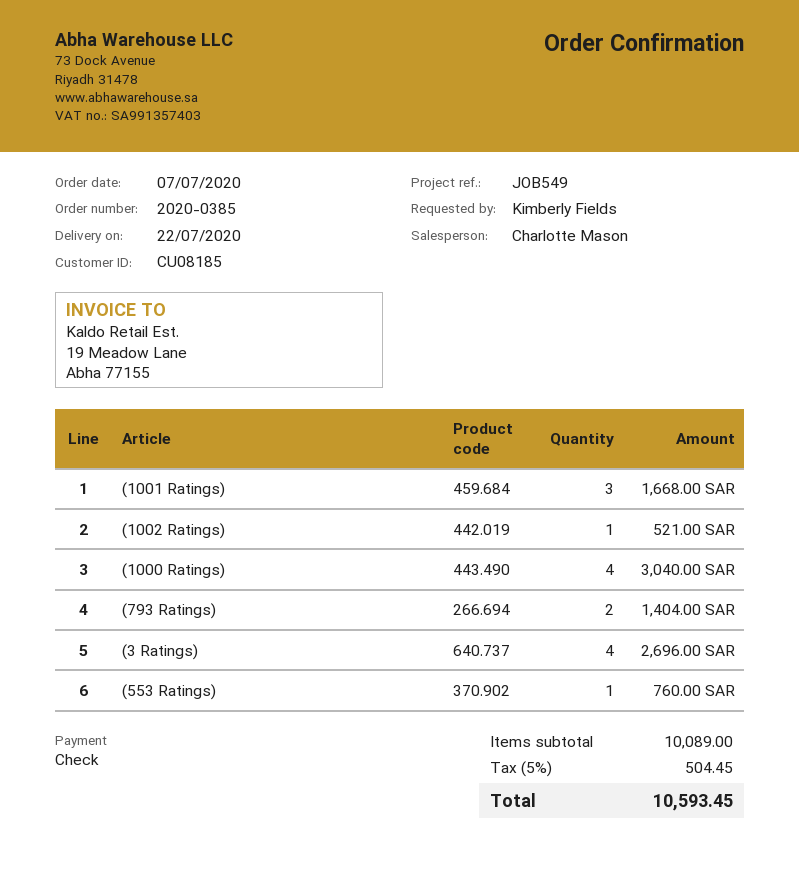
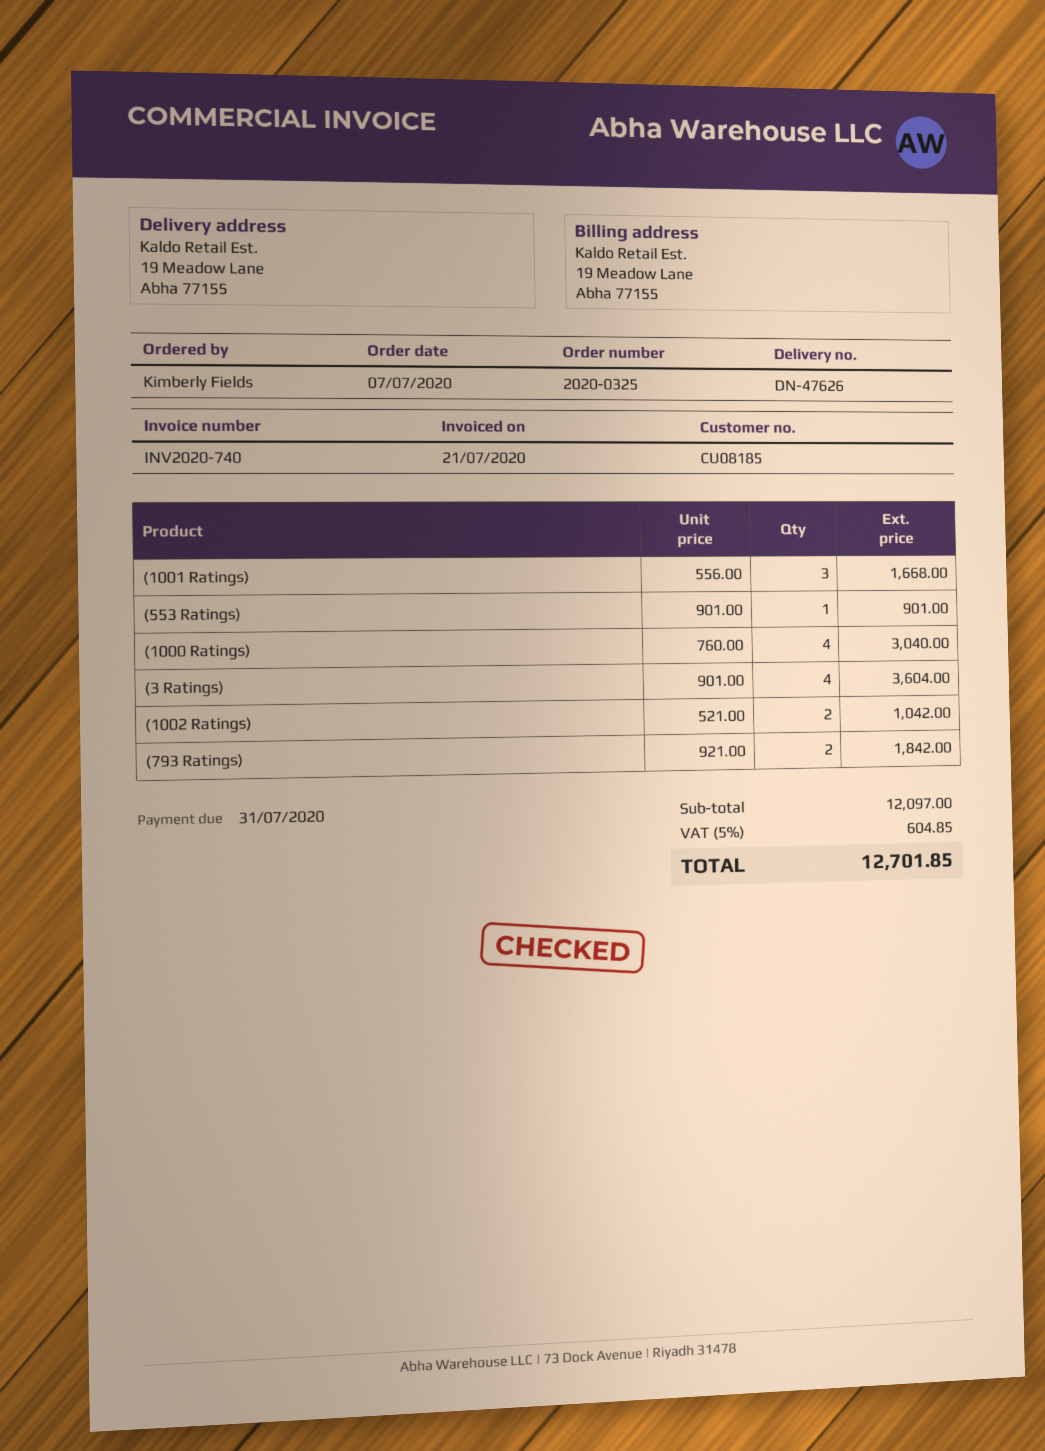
order number: 2020-0385 -> 2020-0325
(1002 Ratings): 1 for 521.00 -> 2 for 1042.00
(793 Ratings): 2 for 1404.00 -> 2 for 1842.00
(3 Ratings): 4 for 2696.00 -> 4 for 3604.00
(553 Ratings): 1 for 760.00 -> 1 for 901.00
subtotal: 10089.00 -> 12097.00
tax: 5% = 504.45 -> 5% = 604.85
total: 10593.45 -> 12701.85

